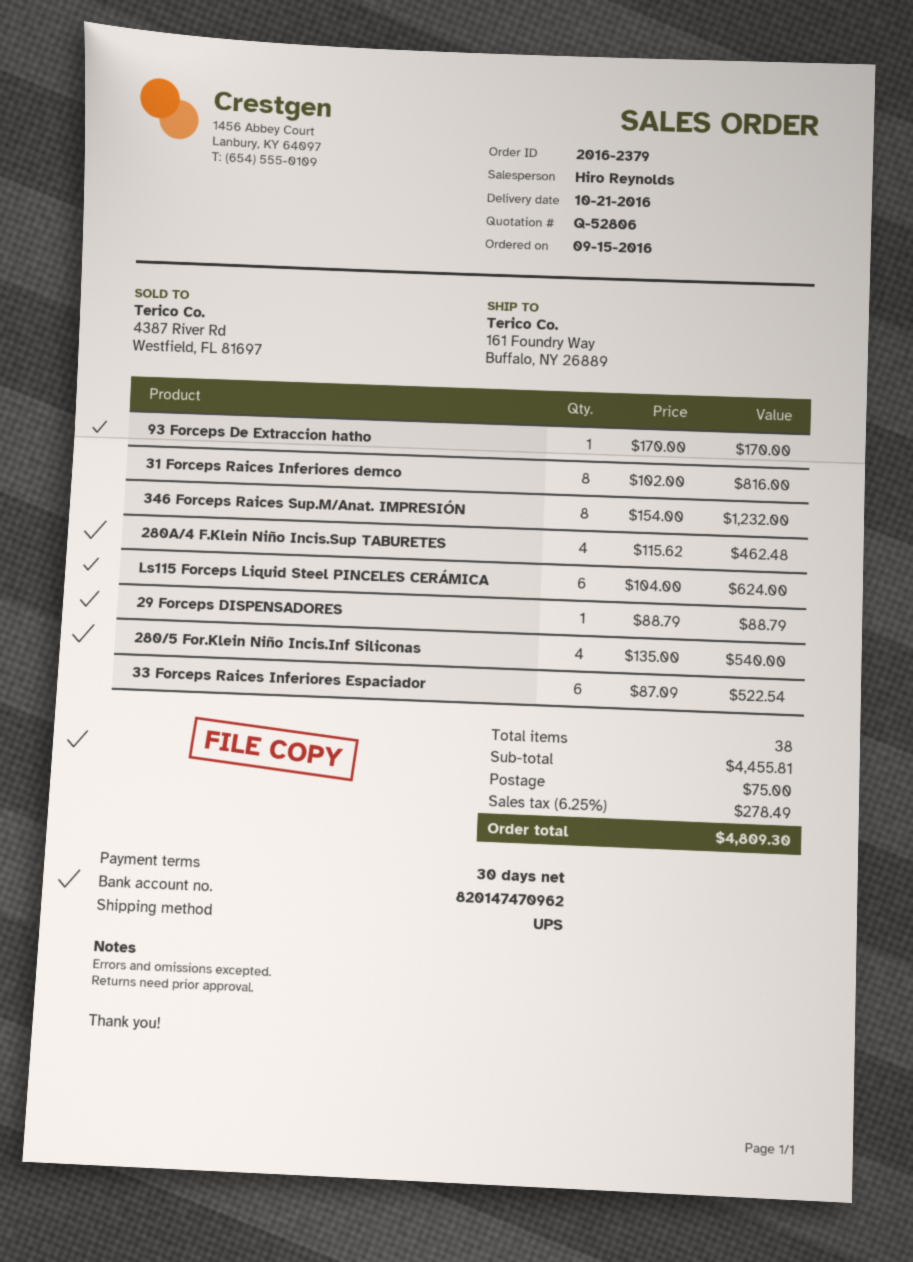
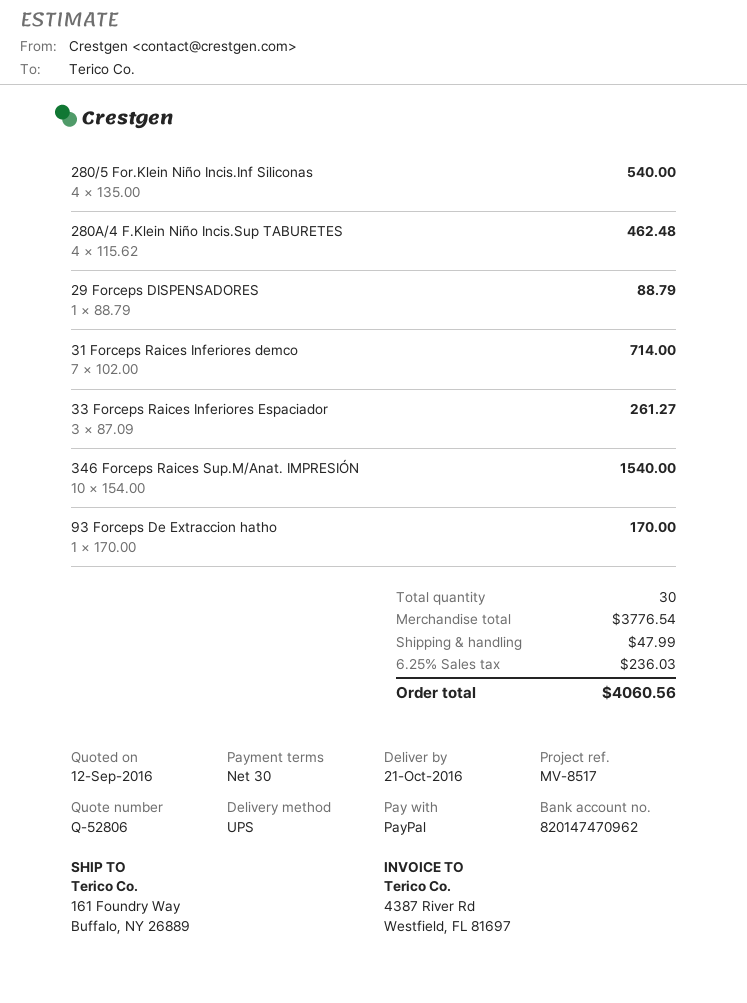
31 Forceps Raices Inferiores demco: 8 x 102.00 = 816.00 -> 7 x 102.00 = 714.00
346 Forceps Raices Sup.M/Anat. IMPRESIÓN: 8 x 154.00 = 1232.00 -> 10 x 154.00 = 1540.00
Ls115 Forceps Liquid Steel PINCELES CERÁMICA: 6 x 104.00 = 624.00 -> none
33 Forceps Raices Inferiores Espaciador: 6 x 87.09 = 522.54 -> 3 x 87.09 = 261.27
total quantity: 38 -> 30
subtotal: 4455.81 -> 3776.54
shipping: 75.00 -> 47.99
tax: 6.25% = 278.49 -> 6.25% = 236.03
total: 4809.30 -> 4060.56

